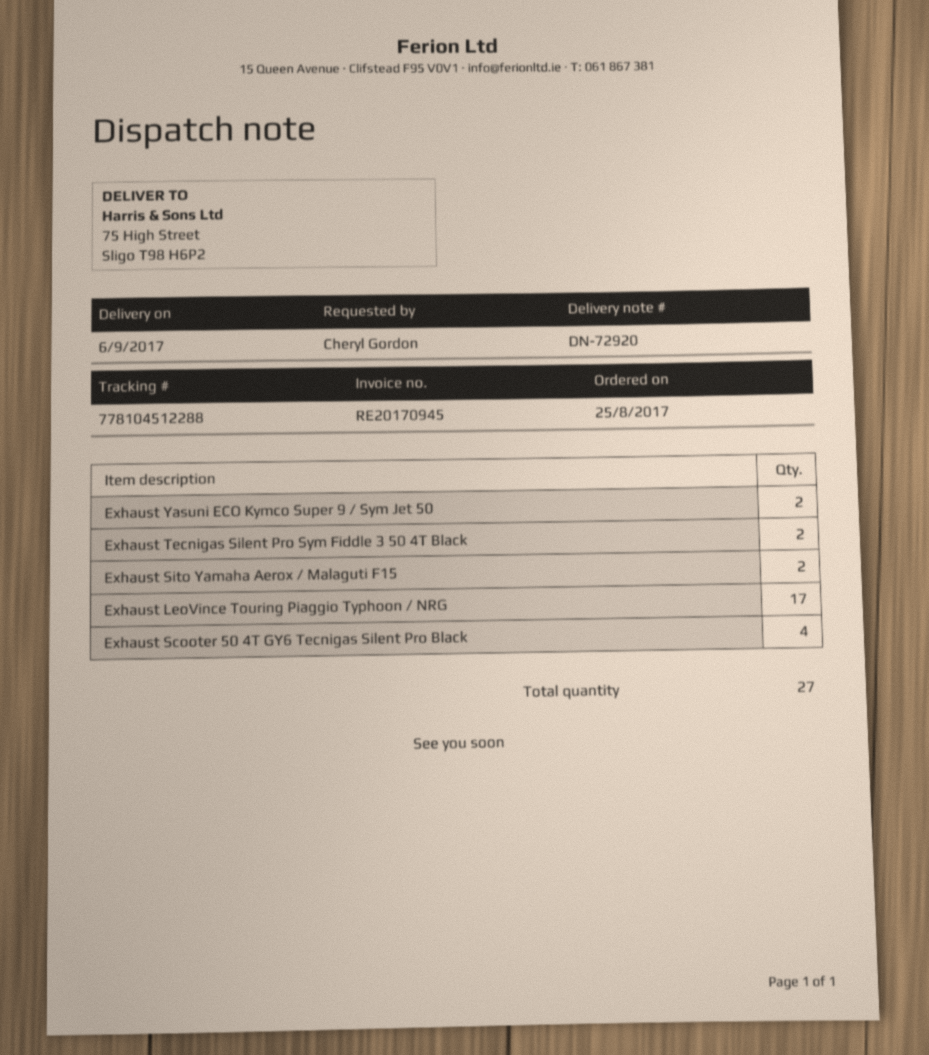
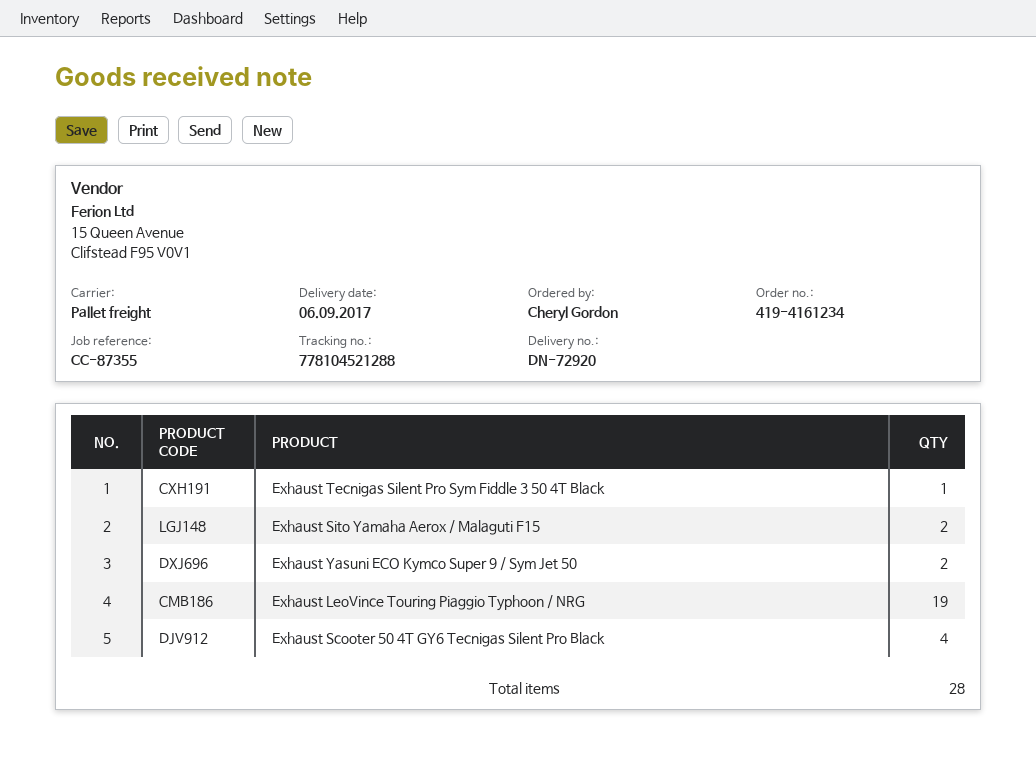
tracking number: 778104512288 -> 778104521288
Exhaust Tecnigas Silent Pro Sym Fiddle 3 50 4T Black: 2 -> 1
Exhaust LeoVince Touring Piaggio Typhoon / NRG: 17 -> 19
total quantity: 27 -> 28

